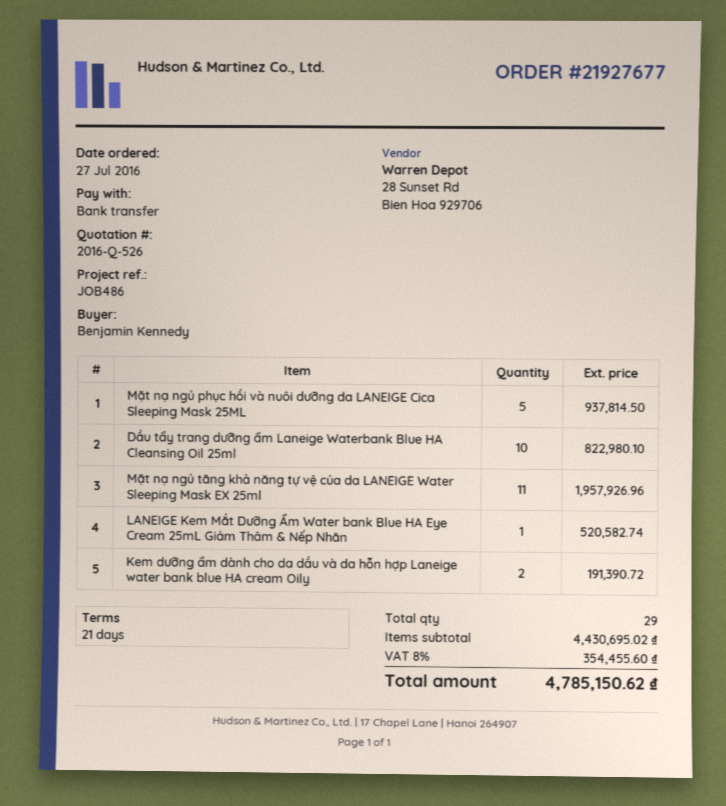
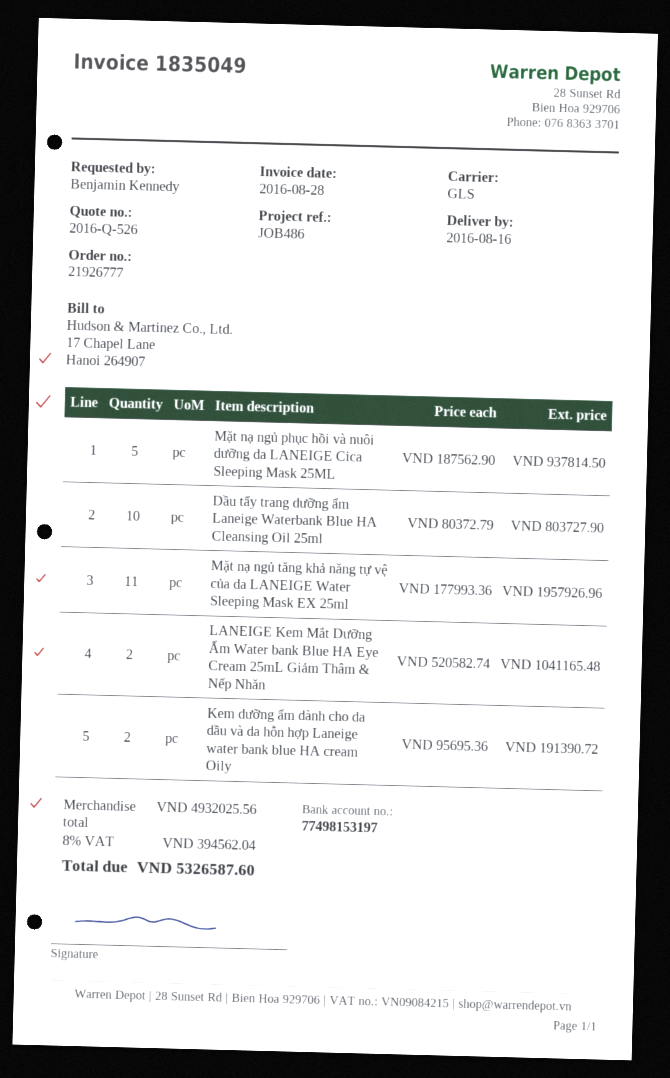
order number: 21927677 -> 21926777
Dầu tẩy trang dưỡng ẩm Laneige Waterbank Blue HA Cleansing Oil 25ml: 10 for 822980.10 -> 10 for 803727.90
LANEIGE Kem Mắt Dưỡng Ẩm Water bank Blue HA Eye Cream 25mL Giảm Thâm & Nếp Nhăn: 1 for 520582.74 -> 2 for 1041165.48
subtotal: 4430695.02 -> 4932025.56
tax: 8% = 354455.60 -> 8% = 394562.04
total: 4785150.62 -> 5326587.60

